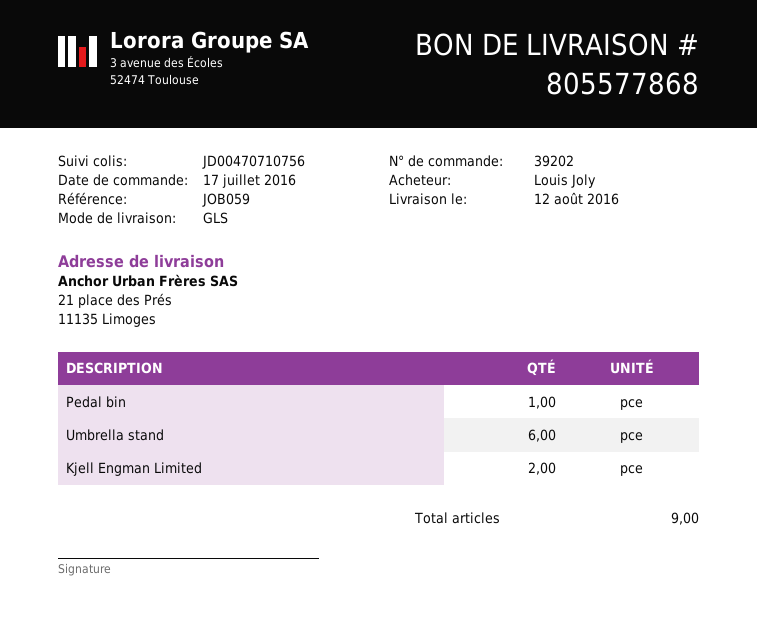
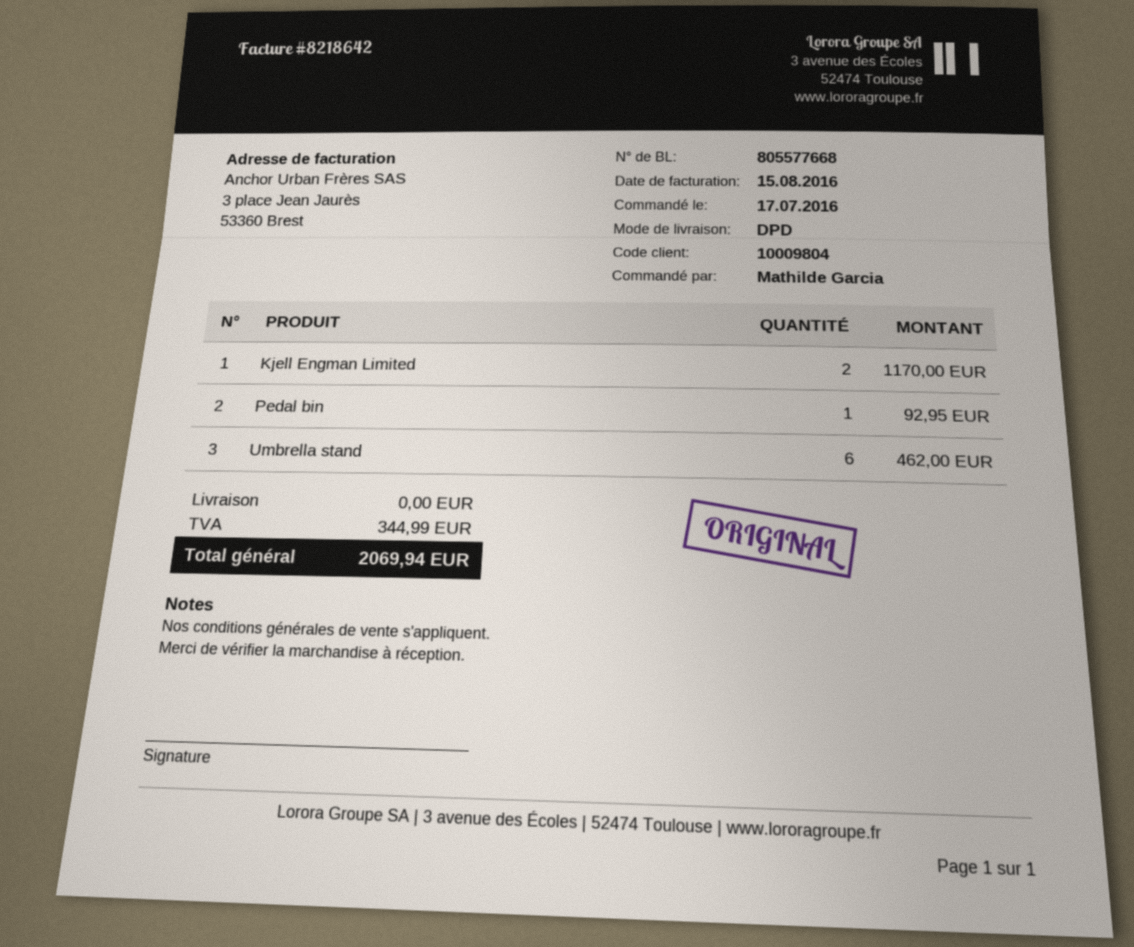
delivery note number: 805577868 -> 805577668
ordered by: Louis Joly -> Mathilde Garcia
shipping method: GLS -> DPD

